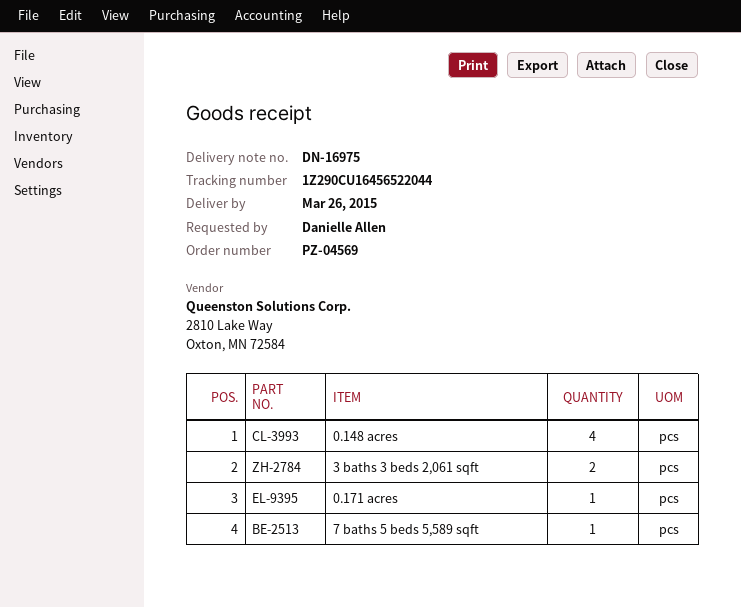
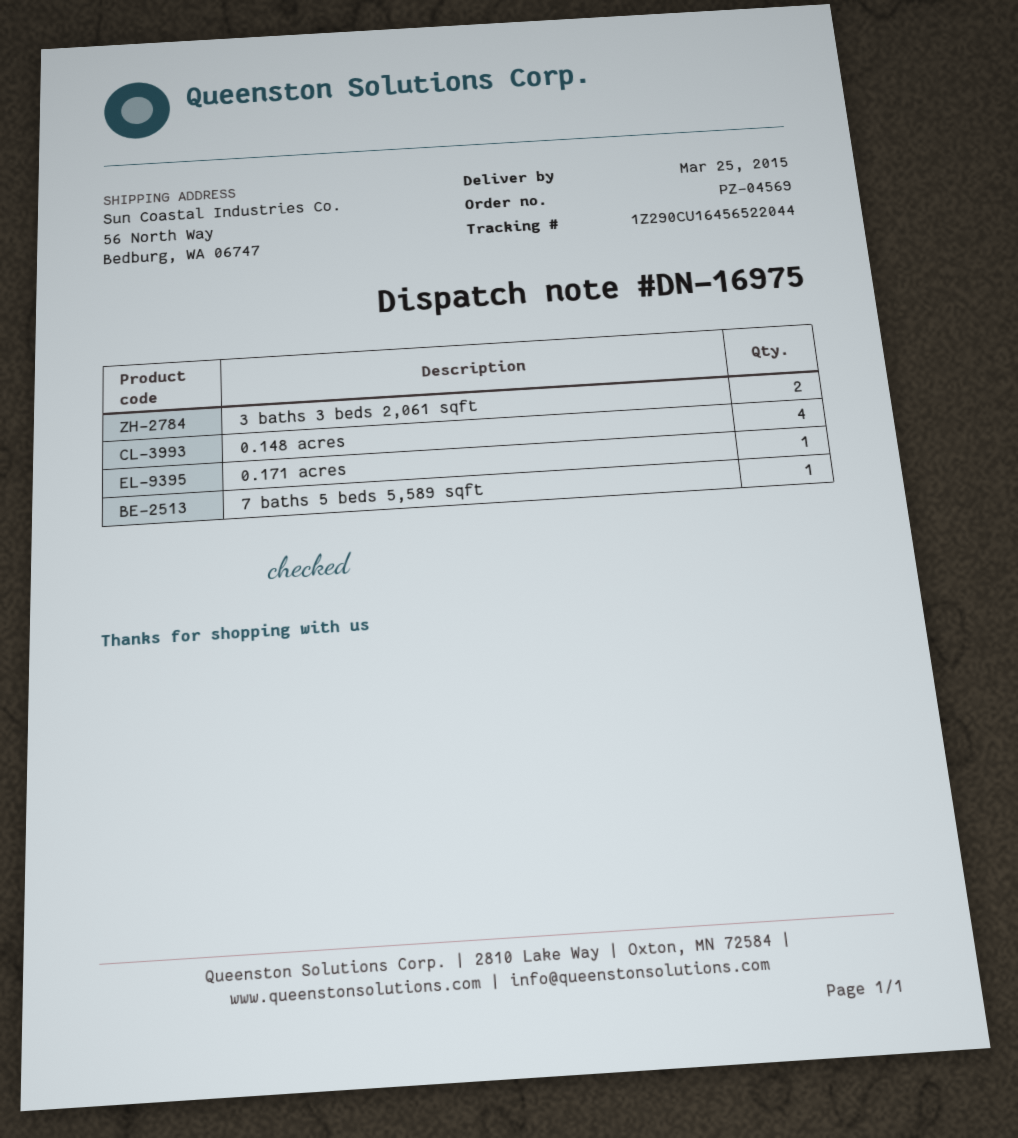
delivery date: 2015-03-26 -> 2015-03-25

